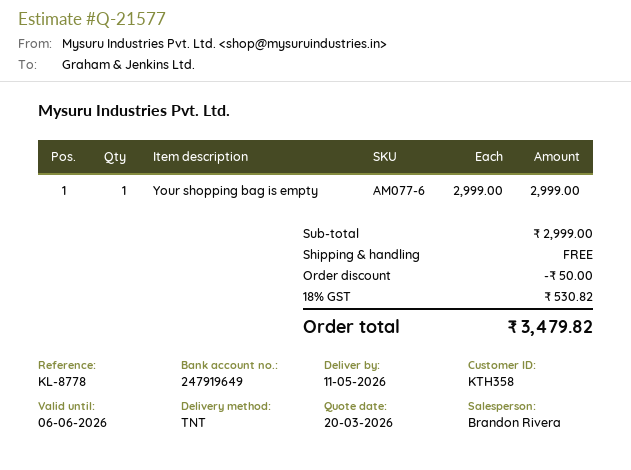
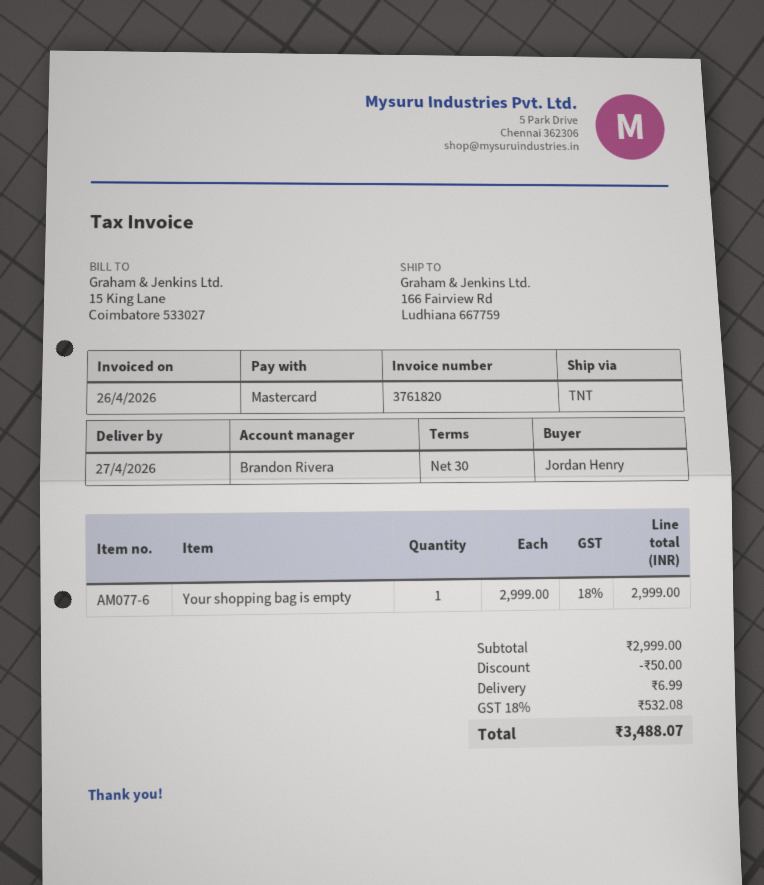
delivery date: 2026-05-11 -> 2026-04-27
shipping: 0.00 -> 6.99
tax: 18% = 530.82 -> 18% = 532.08
total: 3479.82 -> 3488.07

